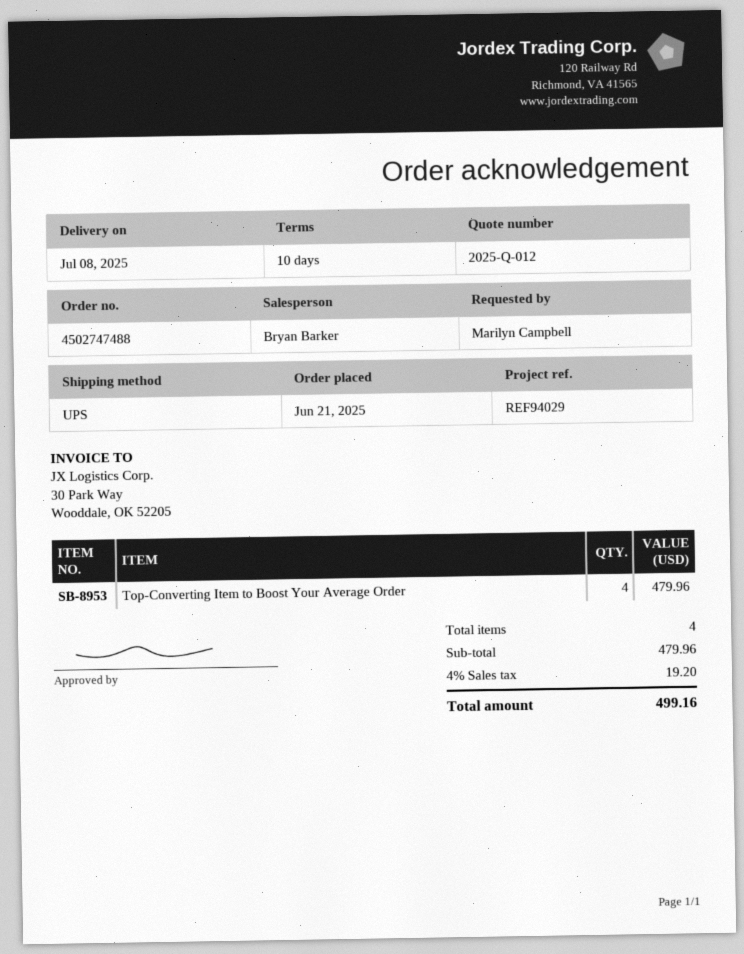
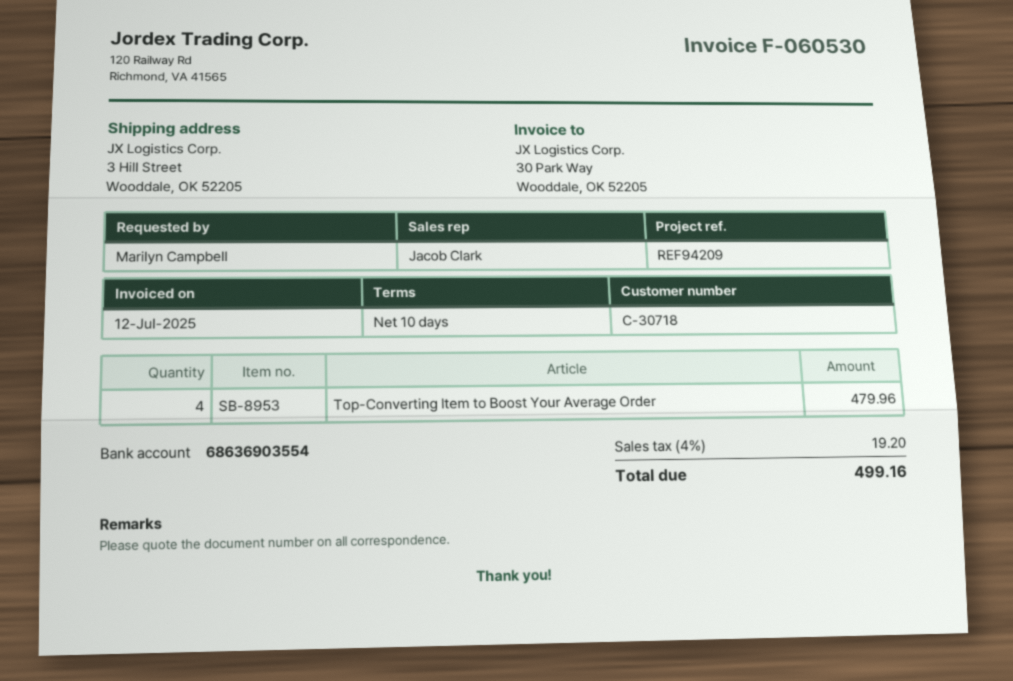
reference: REF94029 -> REF94209
sales rep: Bryan Barker -> Jacob Clark

